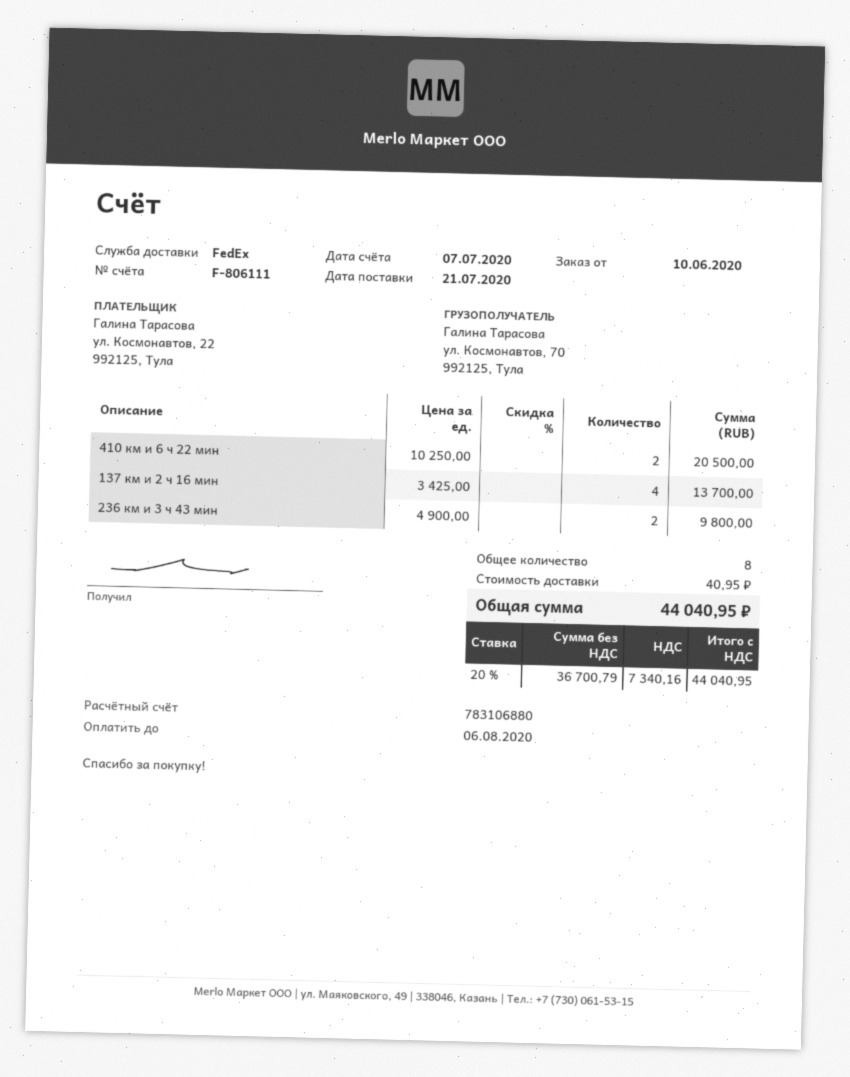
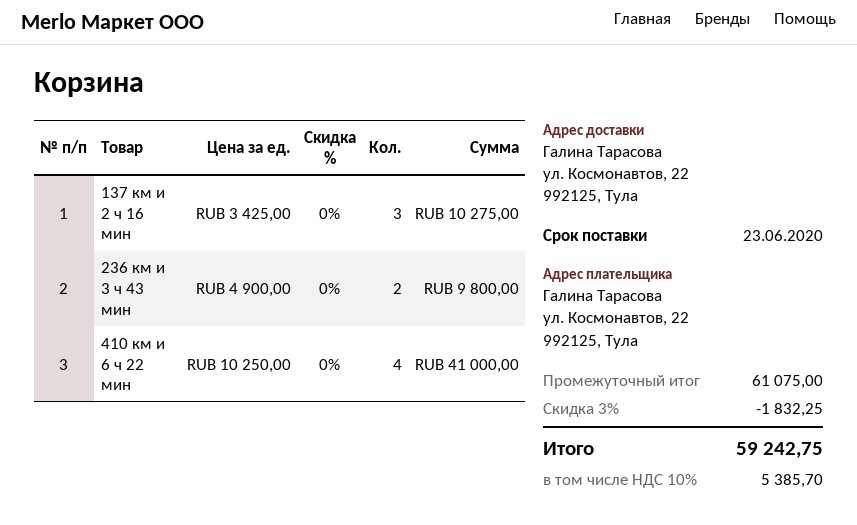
delivery date: 2020-07-21 -> 2020-06-23
ship to: ул. Космонавтов, 70, 992125, Тула -> ул. Космонавтов, 22, 992125, Тула
410 км и 6 ч 22 мин: 2 x 10250.00 = 20500.00 -> 4 x 10250.00 = 41000.00
137 км и 2 ч 16 мин: 4 x 3425.00 = 13700.00 -> 3 x 3425.00 = 10275.00
discount: none -> 3% = 1832.25
shipping: 40.95 -> none
tax: 20% = 7340.16 -> 10% = 5385.70
total: 44040.95 -> 59242.75

